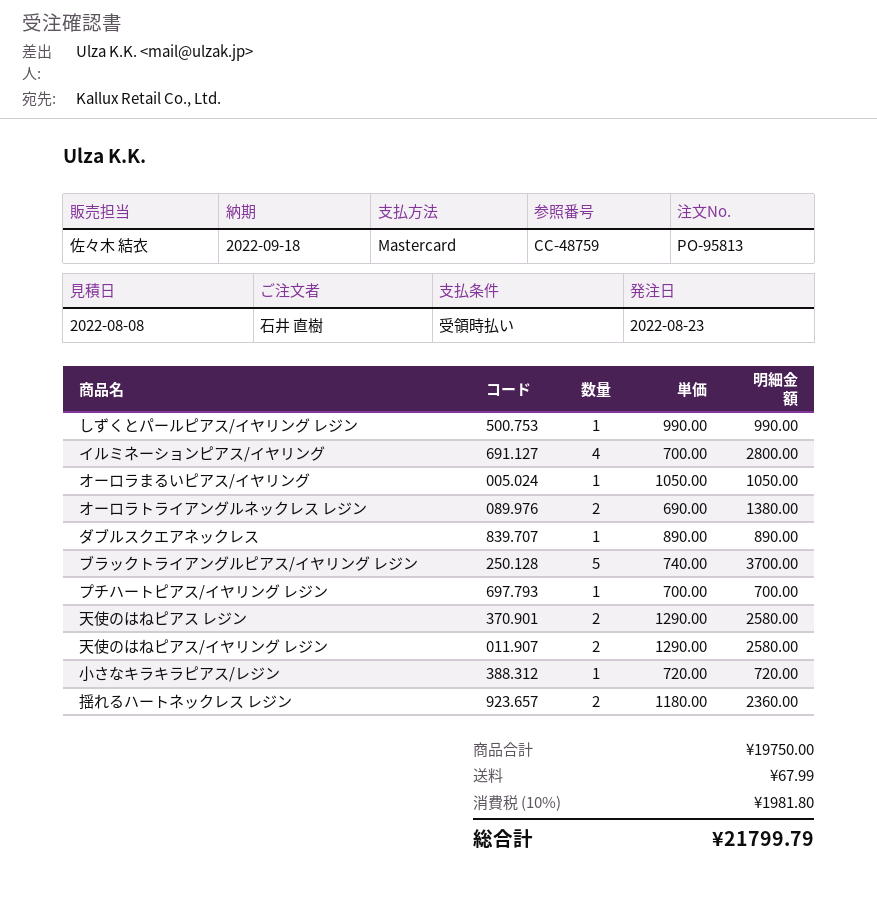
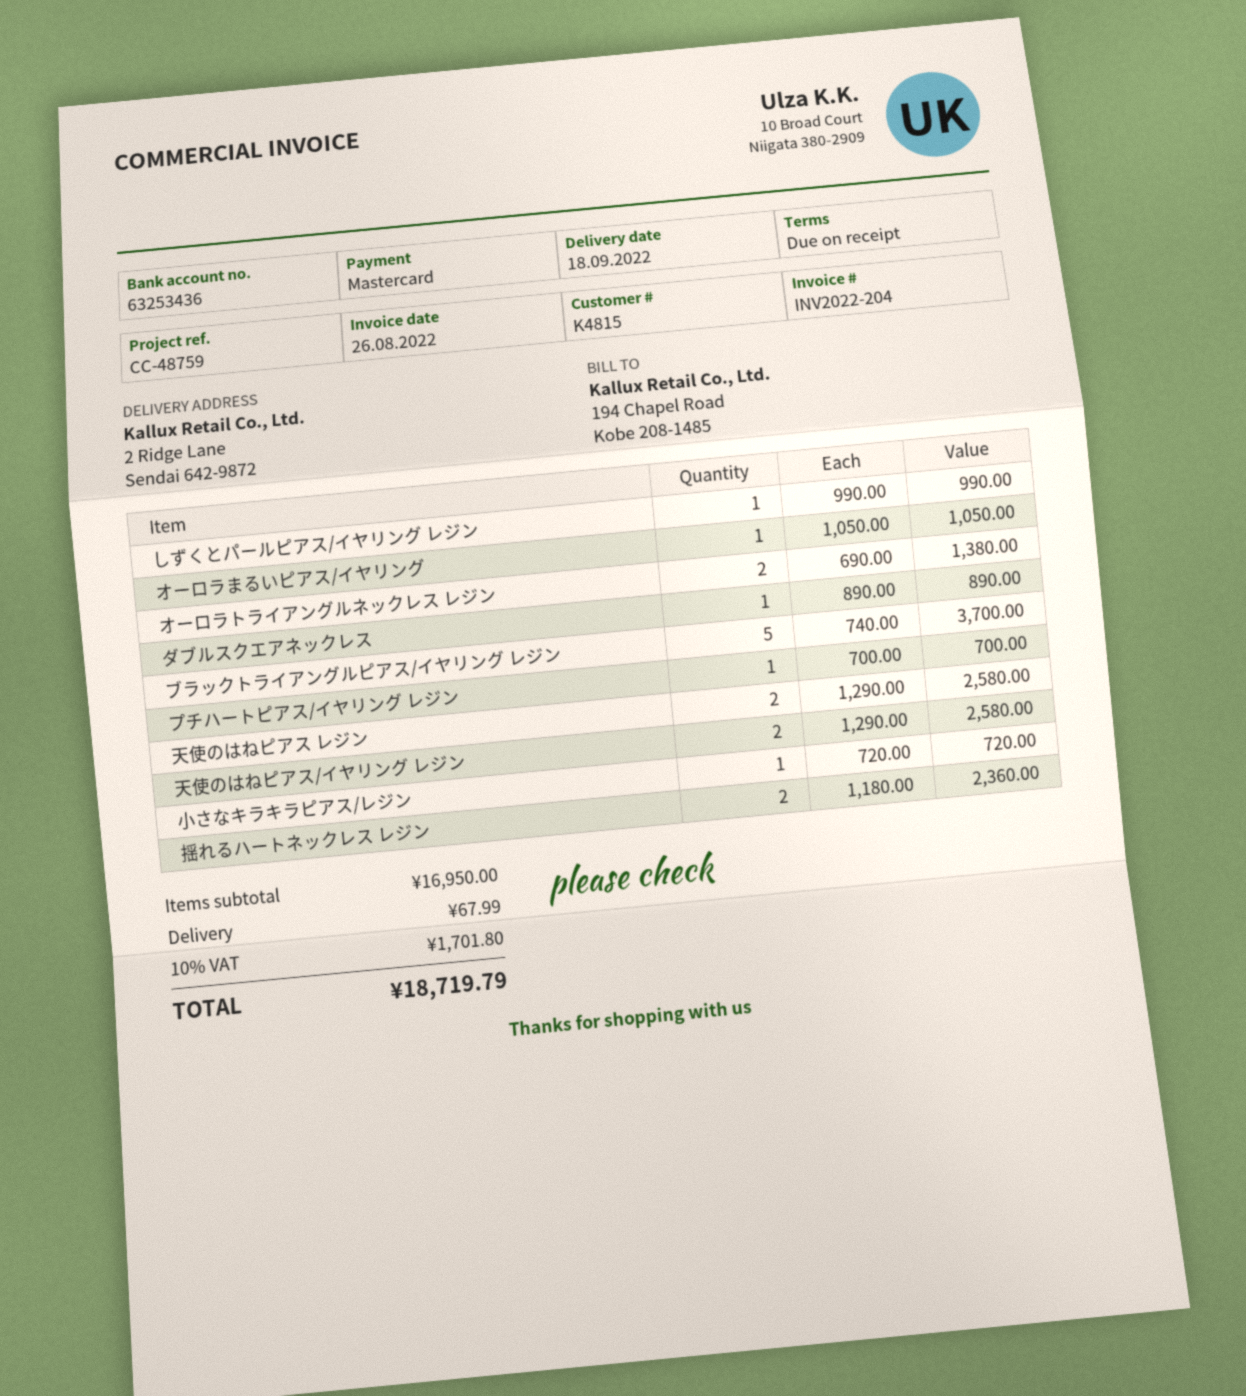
イルミネーションピアス/イヤリング: 4 x 700.00 = 2800.00 -> none
subtotal: 19750.00 -> 16950.00
tax: 10% = 1981.80 -> 10% = 1701.80
total: 21799.79 -> 18719.79

